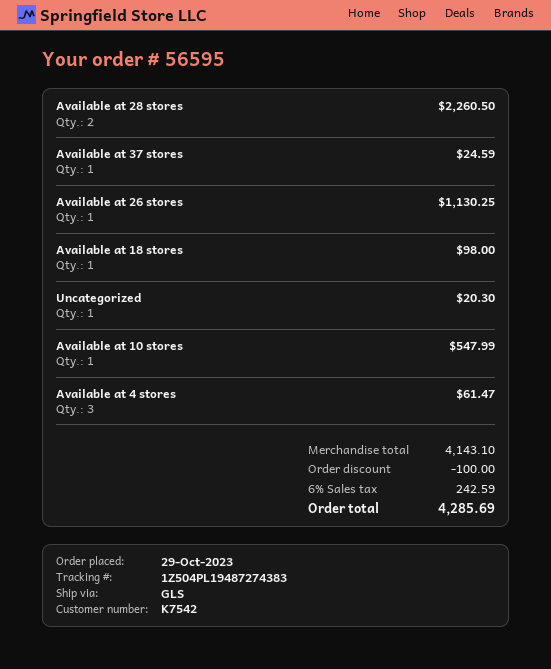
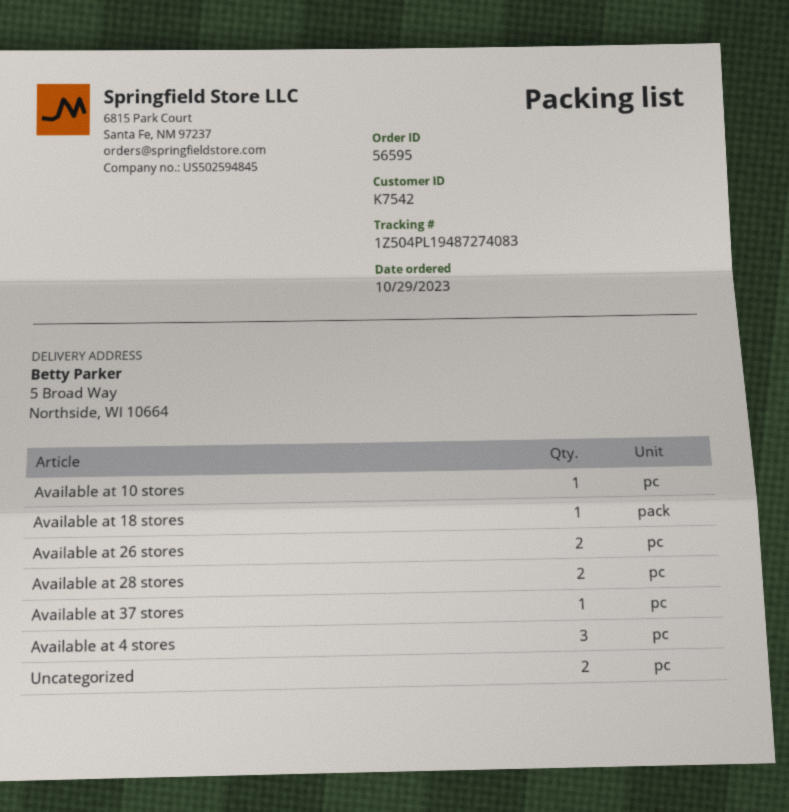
tracking number: 1Z504PL19487274383 -> 1Z504PL19487274083
Available at 26 stores: 1 -> 2
Uncategorized: 1 -> 2

